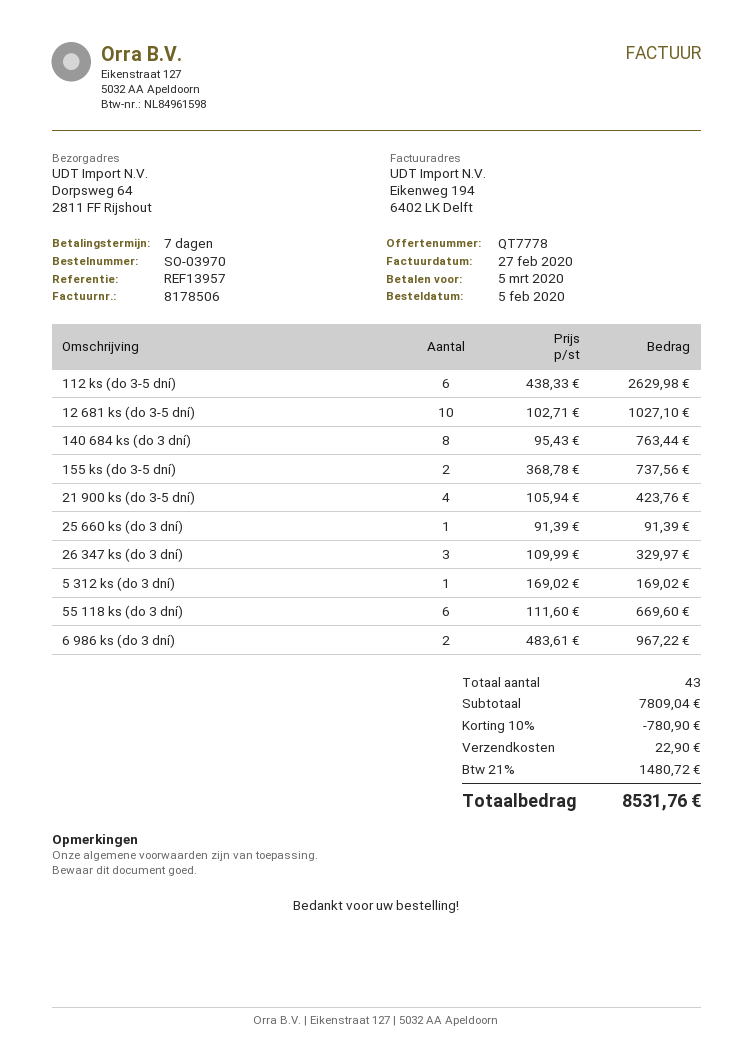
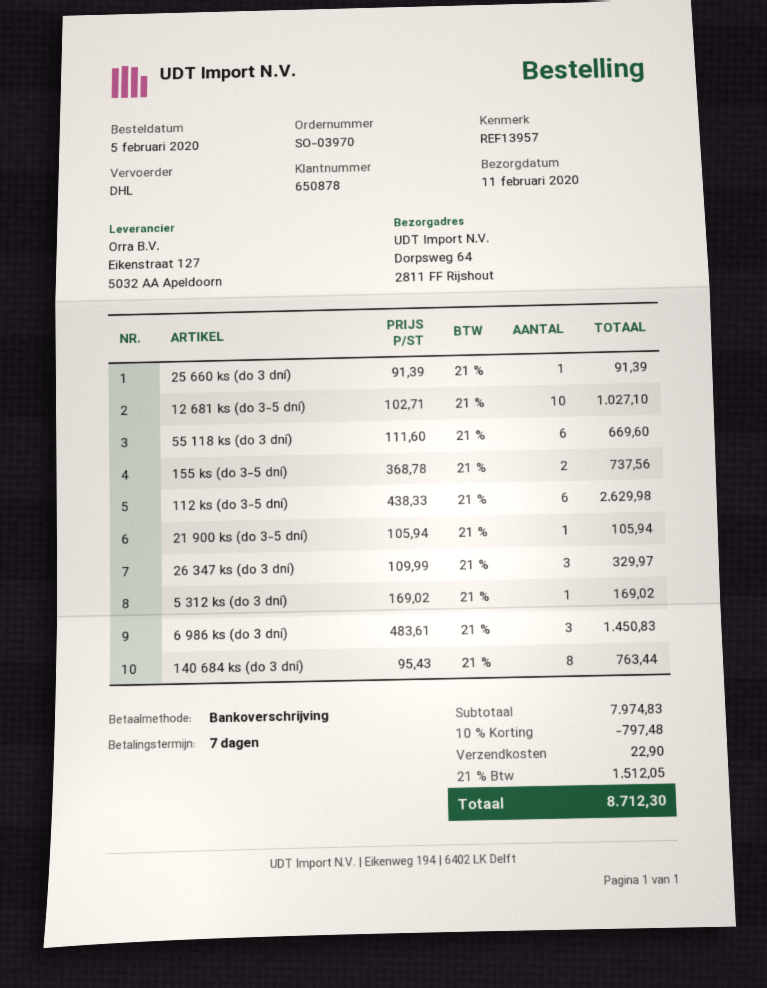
21 900 ks (do 3-5 dní): 4 x 105.94 = 423.76 -> 1 x 105.94 = 105.94
6 986 ks (do 3 dní): 2 x 483.61 = 967.22 -> 3 x 483.61 = 1450.83
subtotal: 7809.04 -> 7974.83
discount: 10% = 780.90 -> 10% = 797.48
tax: 21% = 1480.72 -> 21% = 1512.05
total: 8531.76 -> 8712.30

